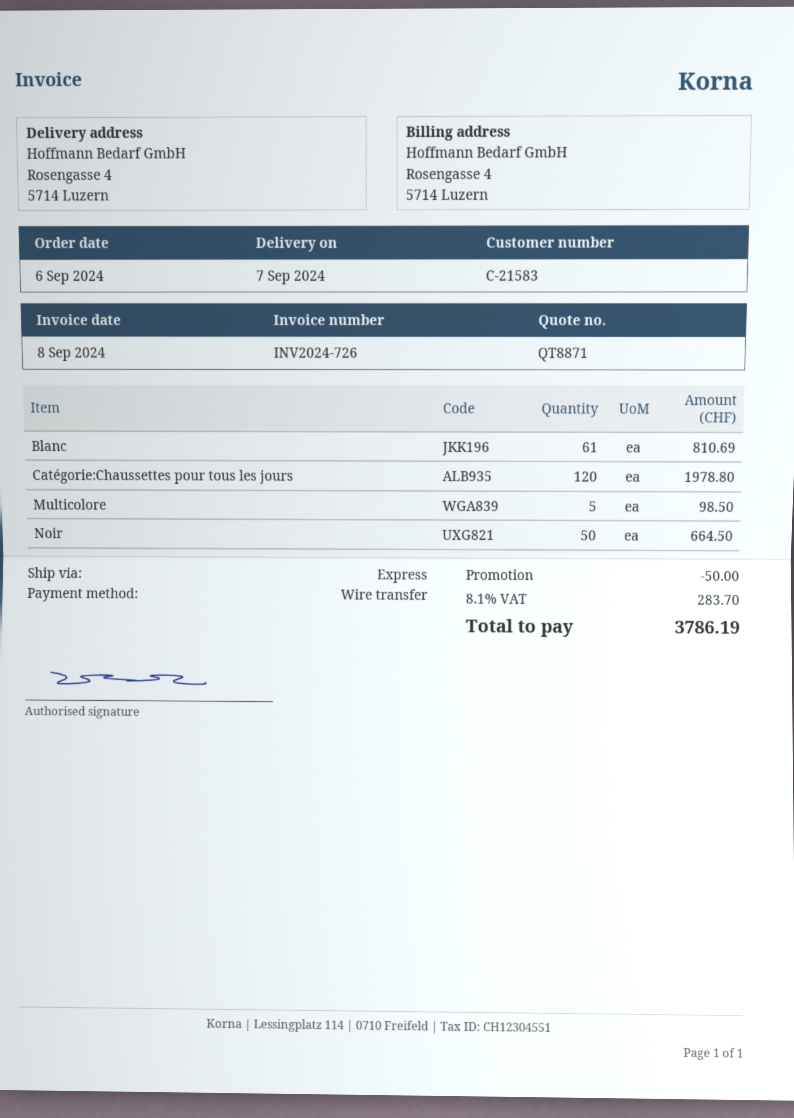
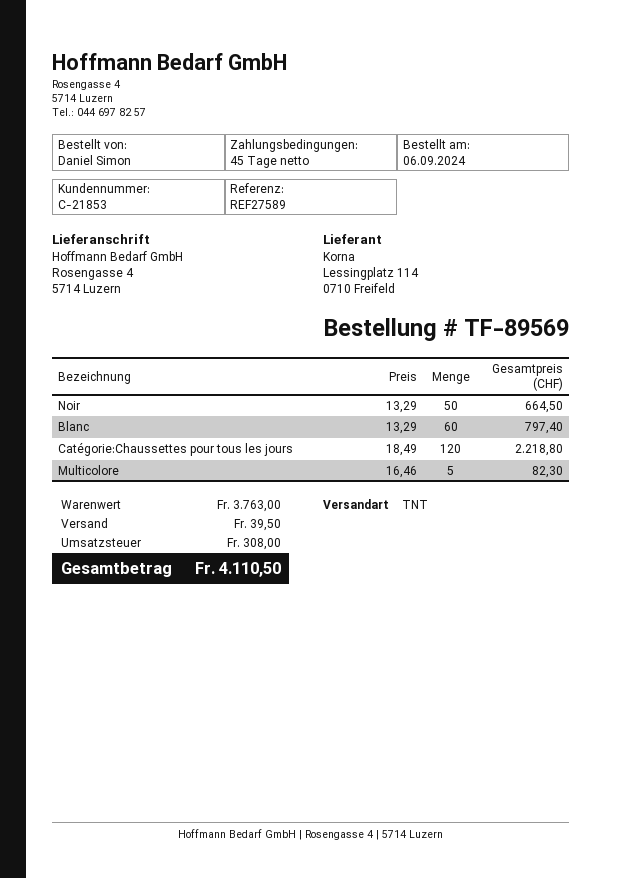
customer number: C-21583 -> C-21853
shipping method: express -> TNT
Blanc: 61 for 810.69 -> 60 for 797.40
Catégorie:Chaussettes pour tous les jours: 120 for 1978.80 -> 120 for 2218.80
Multicolore: 5 for 98.50 -> 5 for 82.30
discount: 50.00 -> none
shipping: none -> 39.50
tax: 283.70 -> 308.00
total: 3786.19 -> 4110.50

